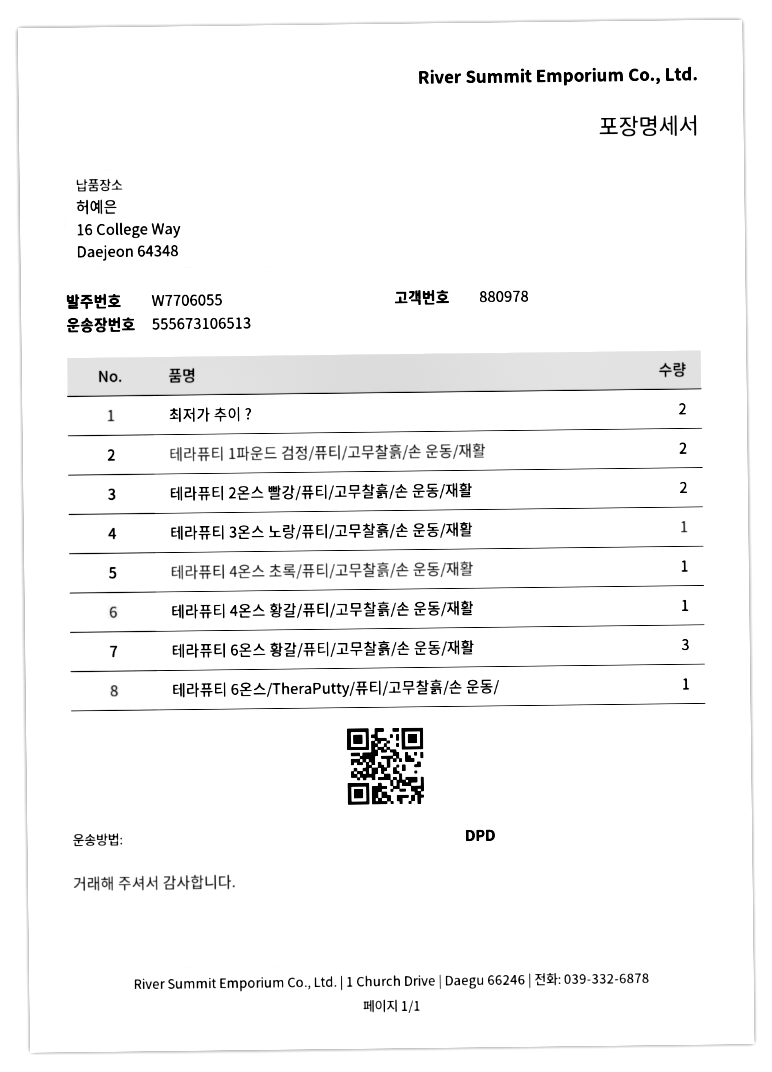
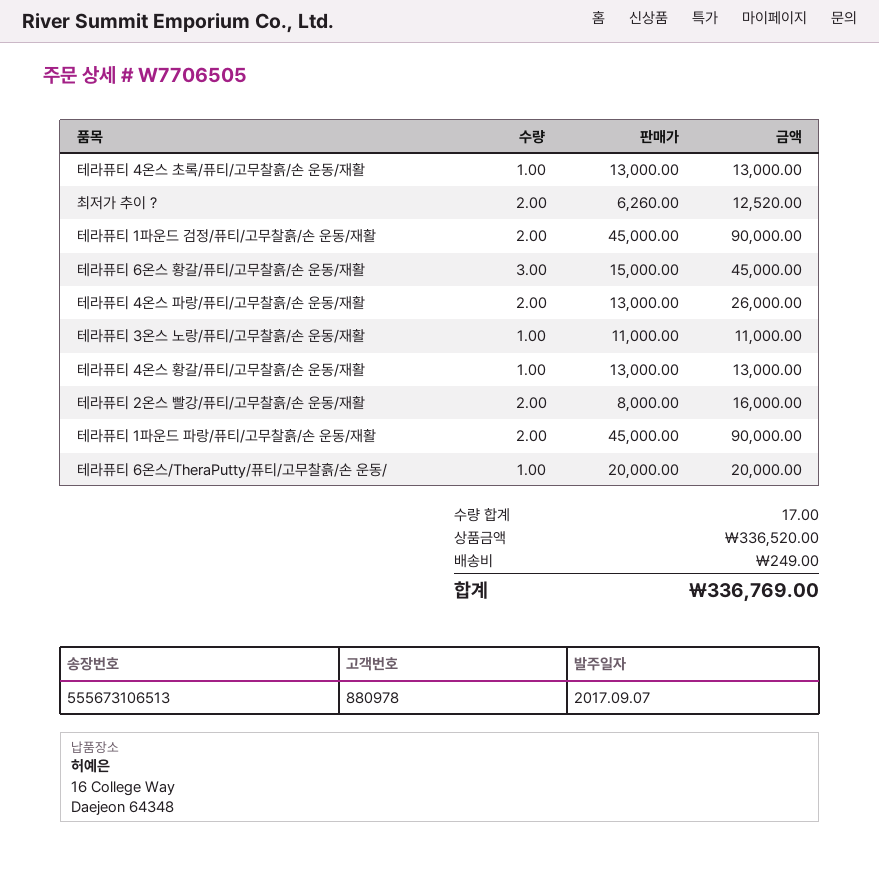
order number: W7706055 -> W7706505
테라퓨티 4온스 파랑/퓨티/고무찰흙/손 운동/재활: none -> 2
테라퓨티 1파운드 파랑/퓨티/고무찰흙/손 운동/재활: none -> 2

